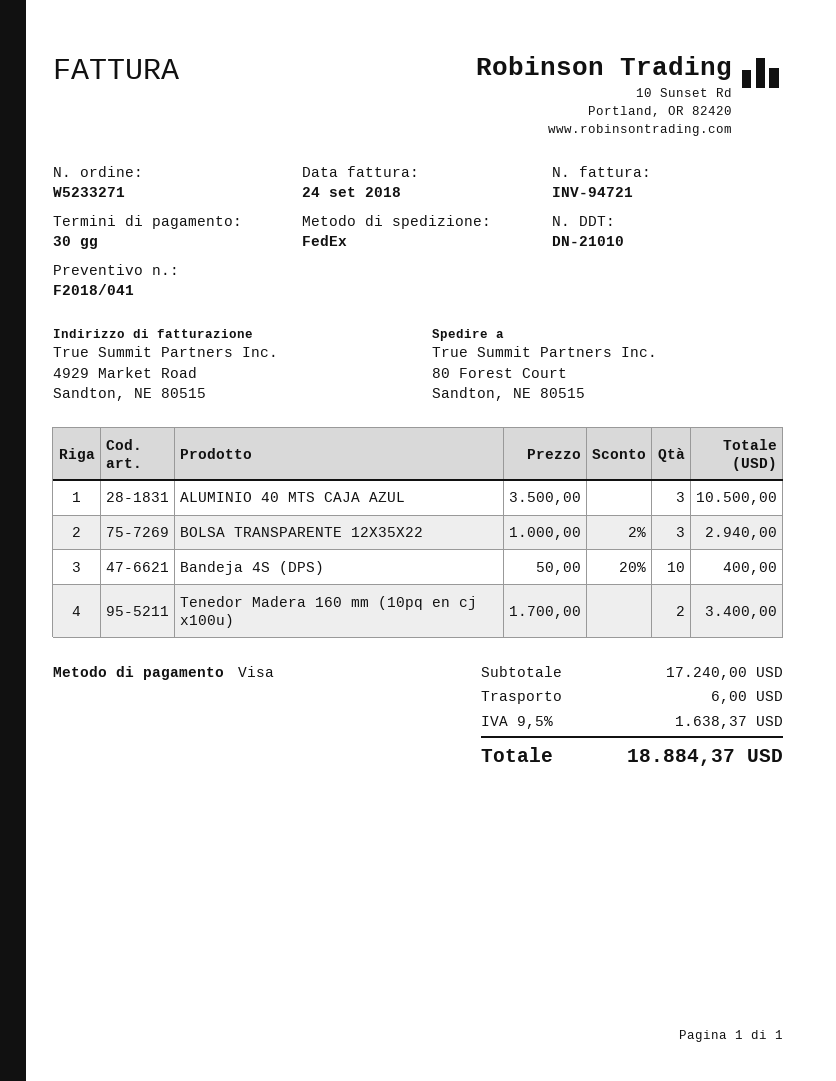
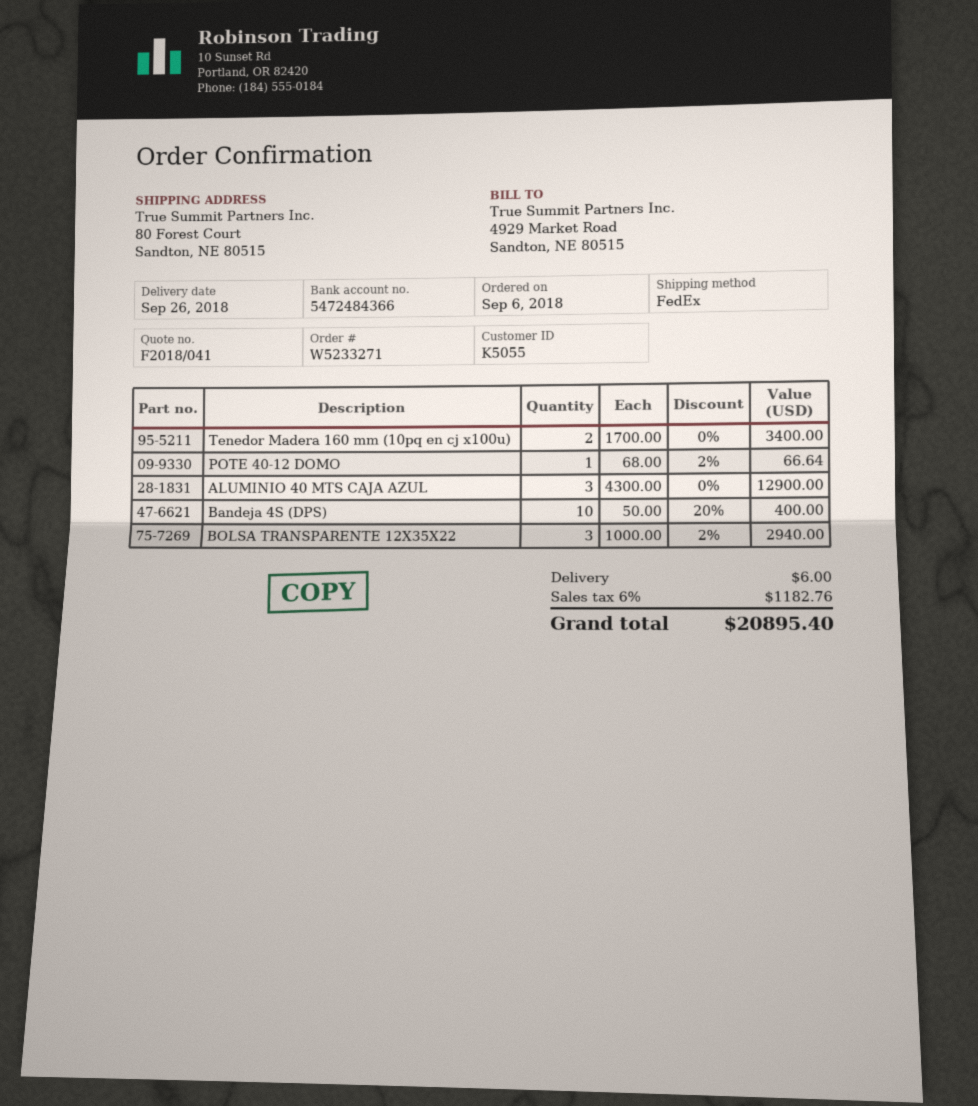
ALUMINIO 40 MTS CAJA AZUL: 3 x 3500.00 = 10500.00 -> 3 x 4300.00 = 12900.00
POTE 40-12 DOMO: none -> 1 x 68.00 - 2% = 66.64
tax: 9.5% = 1638.37 -> 6% = 1182.76
total: 18884.37 -> 20895.40

